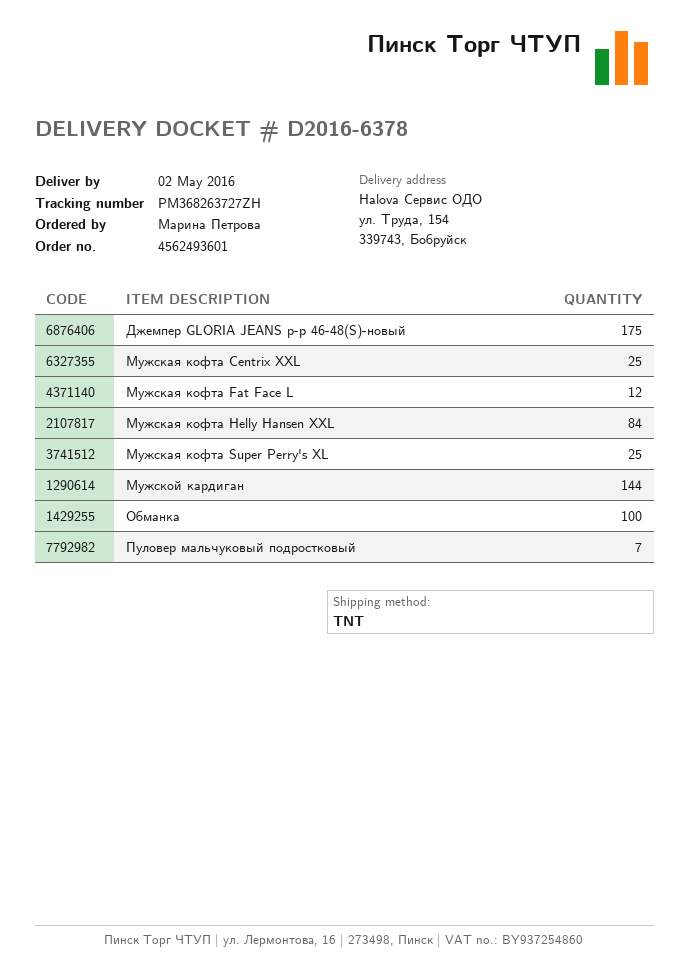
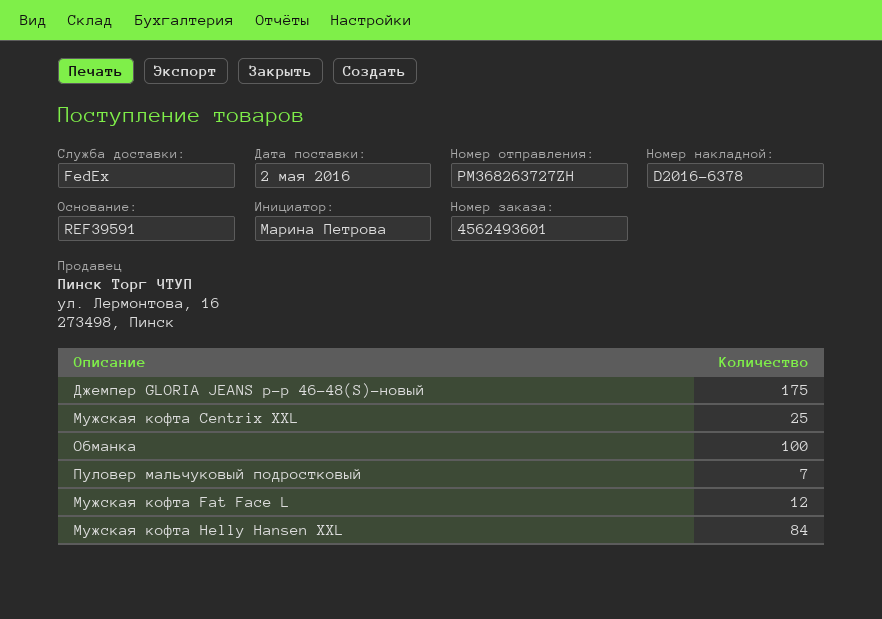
shipping method: TNT -> FedEx
Мужская кофта Super Perry's XL: 25 -> none
Мужской кардиган: 144 -> none

